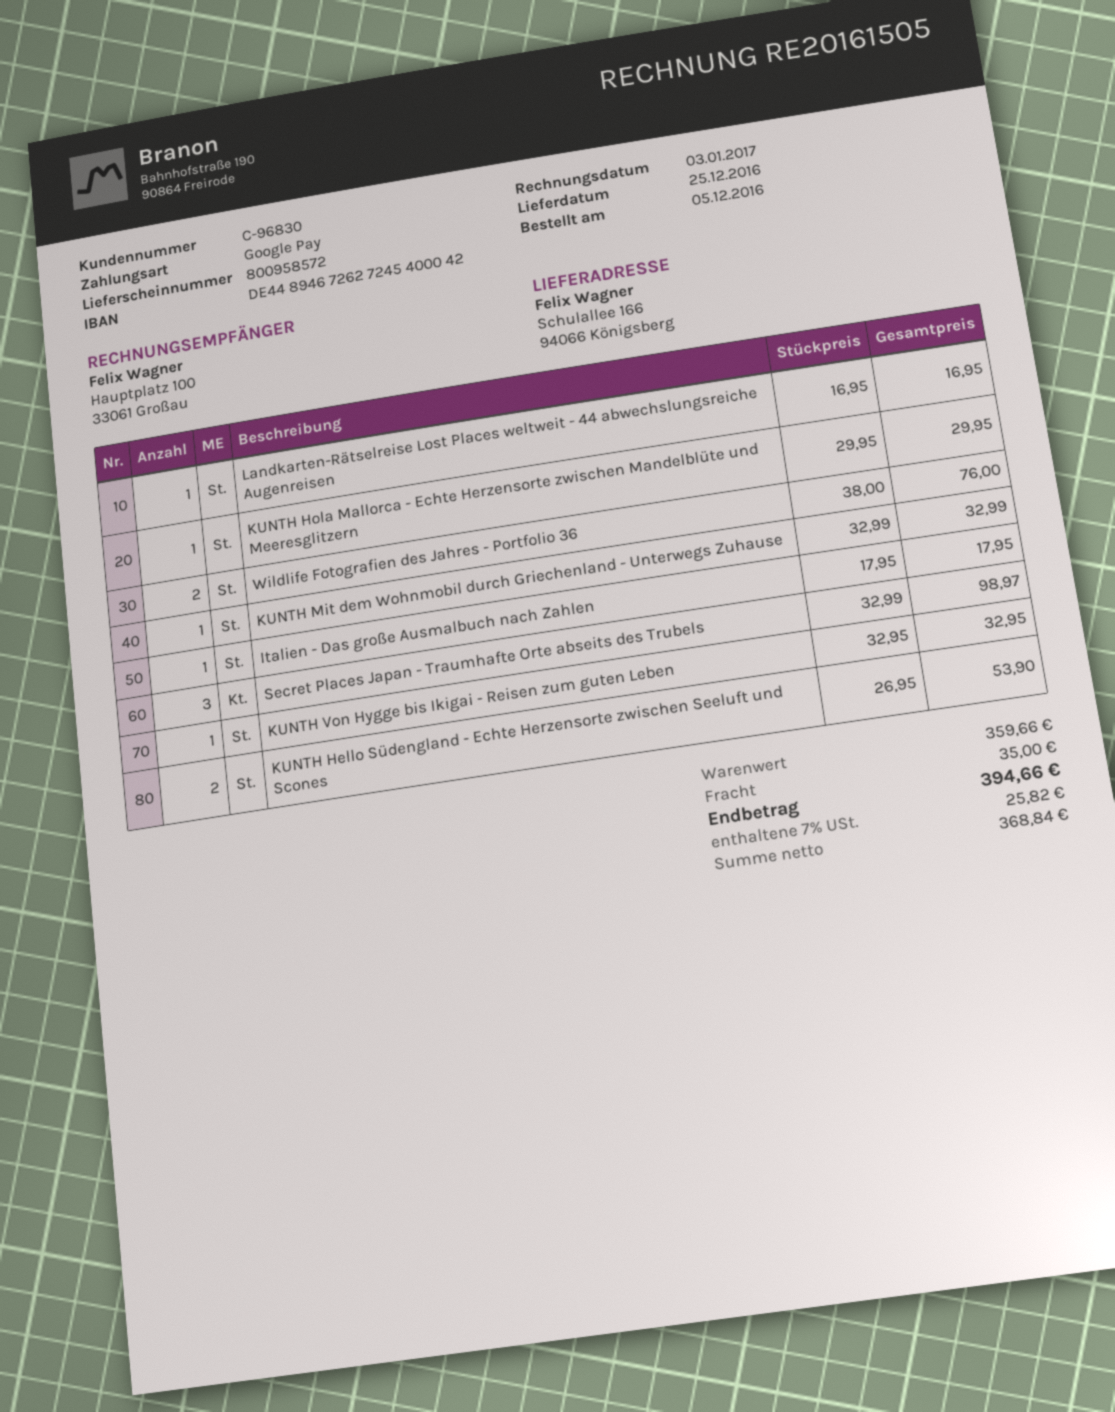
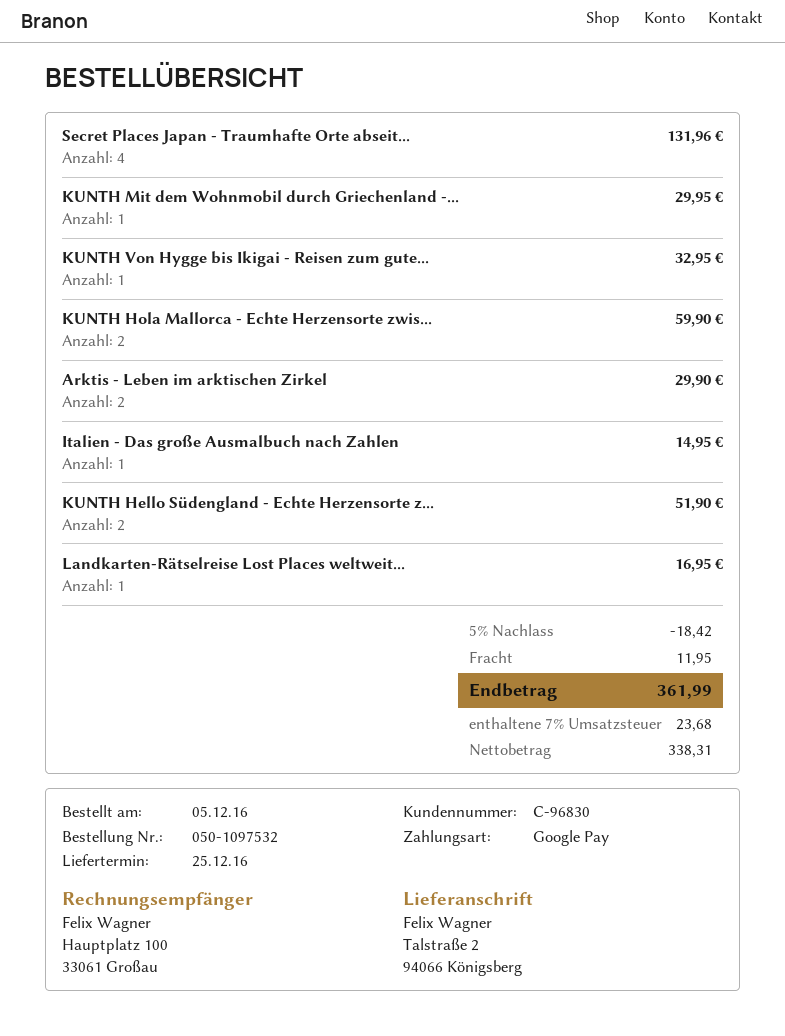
ship to: Schulallee 166, 94066 Königsberg -> Talstraße 2, 94066 Königsberg
KUNTH Hola Mallorca - Echte Herzensorte zwischen Mandelblüte und Meeresglitzern: 1 for 29.95 -> 2 for 59.90
Wildlife Fotografien des Jahres - Portfolio 36: 2 for 76.00 -> none
KUNTH Mit dem Wohnmobil durch Griechenland - Unterwegs Zuhause: 1 for 32.99 -> 1 for 29.95
Italien - Das große Ausmalbuch nach Zahlen: 1 for 17.95 -> 1 for 14.95
Secret Places Japan - Traumhafte Orte abseits des Trubels: 3 for 98.97 -> 4 for 131.96
KUNTH Hello Südengland - Echte Herzensorte zwischen Seeluft und Scones: 2 for 53.90 -> 2 for 51.90
Arktis - Leben im arktischen Zirkel: none -> 2 for 29.90
discount: none -> 5% = 18.42
shipping: 35.00 -> 11.95
net: 368.84 -> 338.31
tax: 7% = 25.82 -> 7% = 23.68
total: 394.66 -> 361.99

